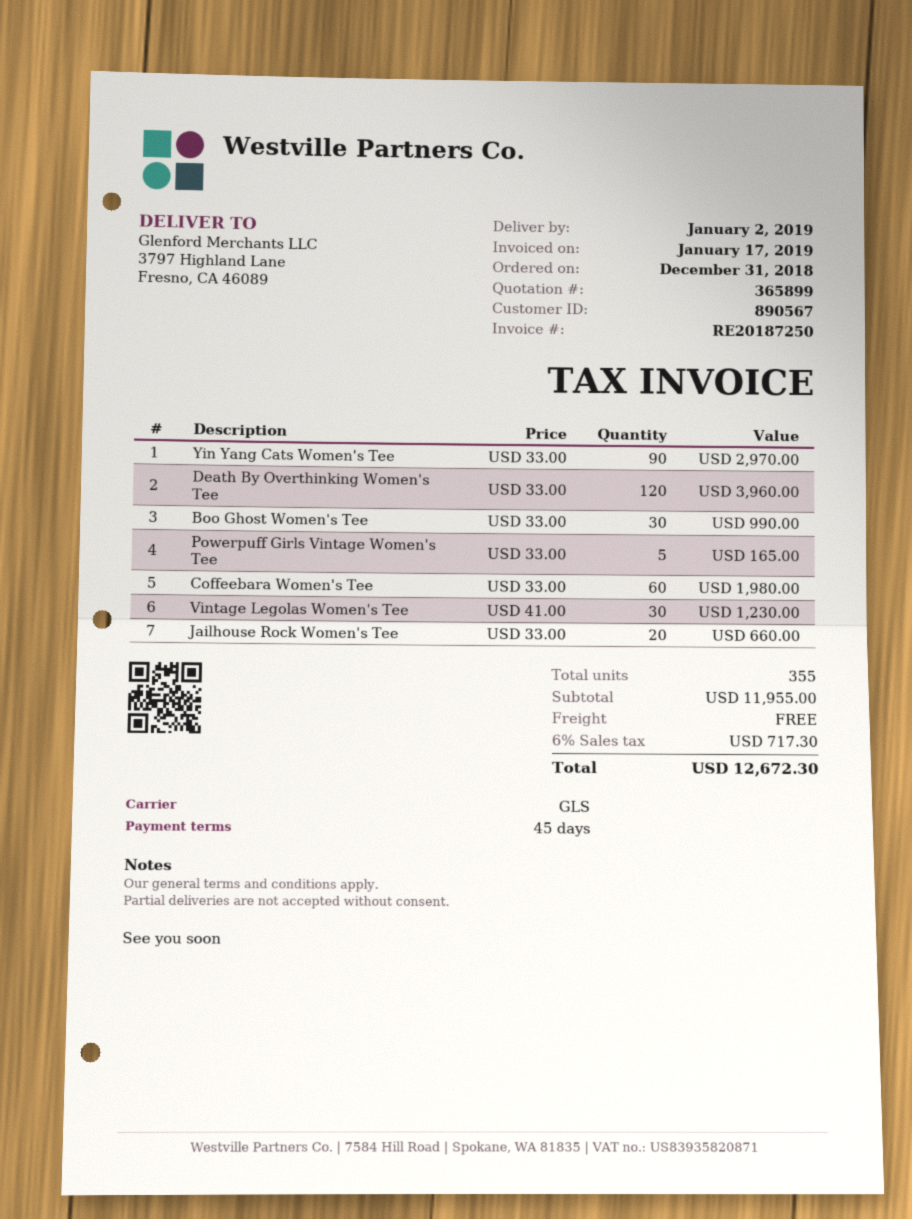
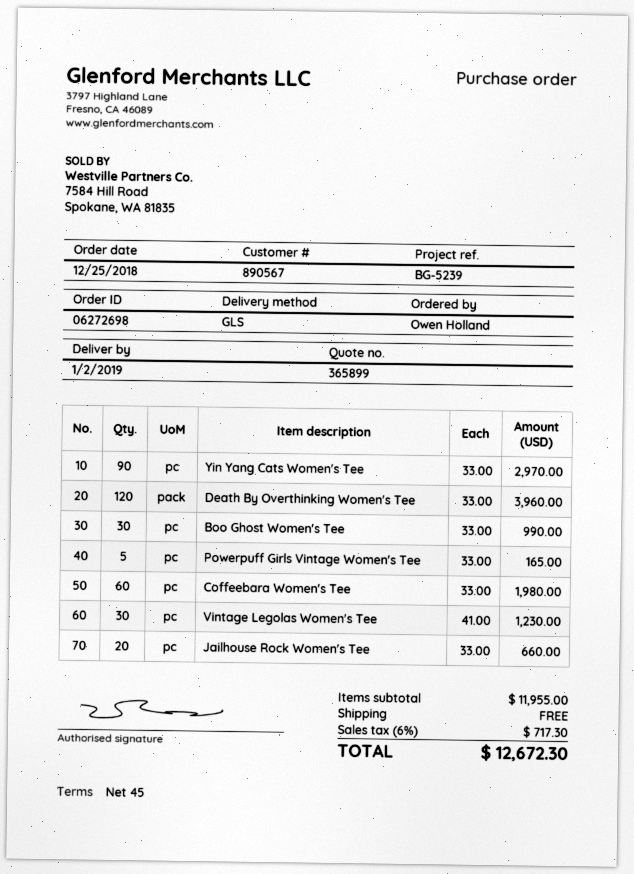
order date: 2018-12-31 -> 2018-12-25

